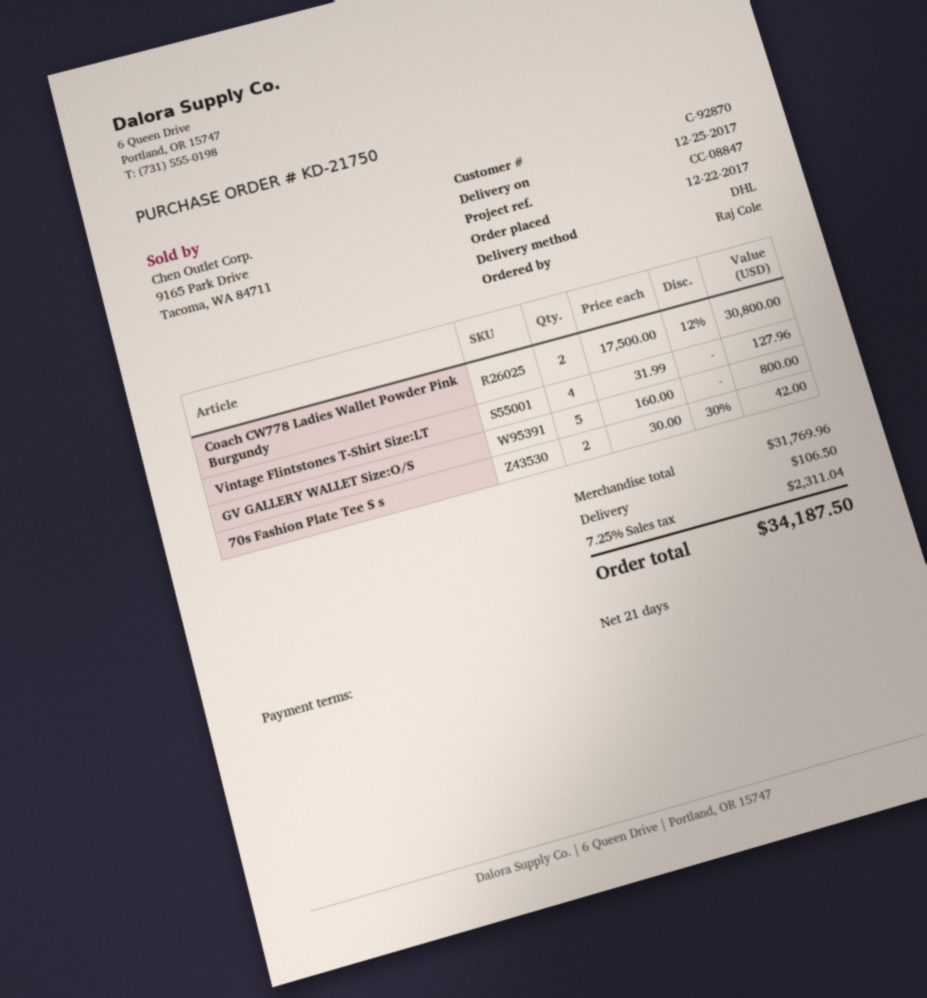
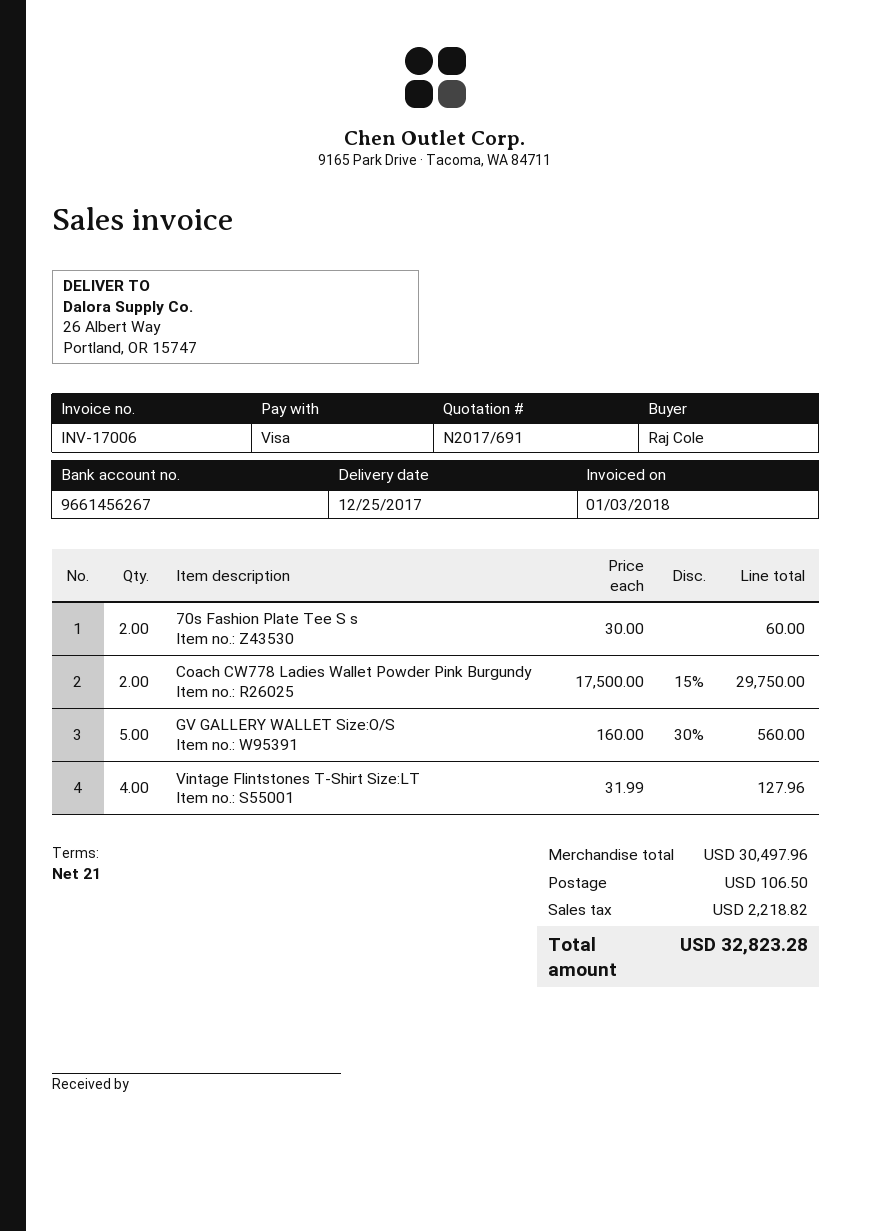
Coach CW778 Ladies Wallet Powder Pink Burgundy: 2 x 17500.00 - 12% = 30800.00 -> 2 x 17500.00 - 15% = 29750.00
GV GALLERY WALLET Size:O/S: 5 x 160.00 = 800.00 -> 5 x 160.00 - 30% = 560.00
70s Fashion Plate Tee S s: 2 x 30.00 - 30% = 42.00 -> 2 x 30.00 = 60.00
subtotal: 31769.96 -> 30497.96
tax: 2311.04 -> 2218.82
total: 34187.50 -> 32823.28

